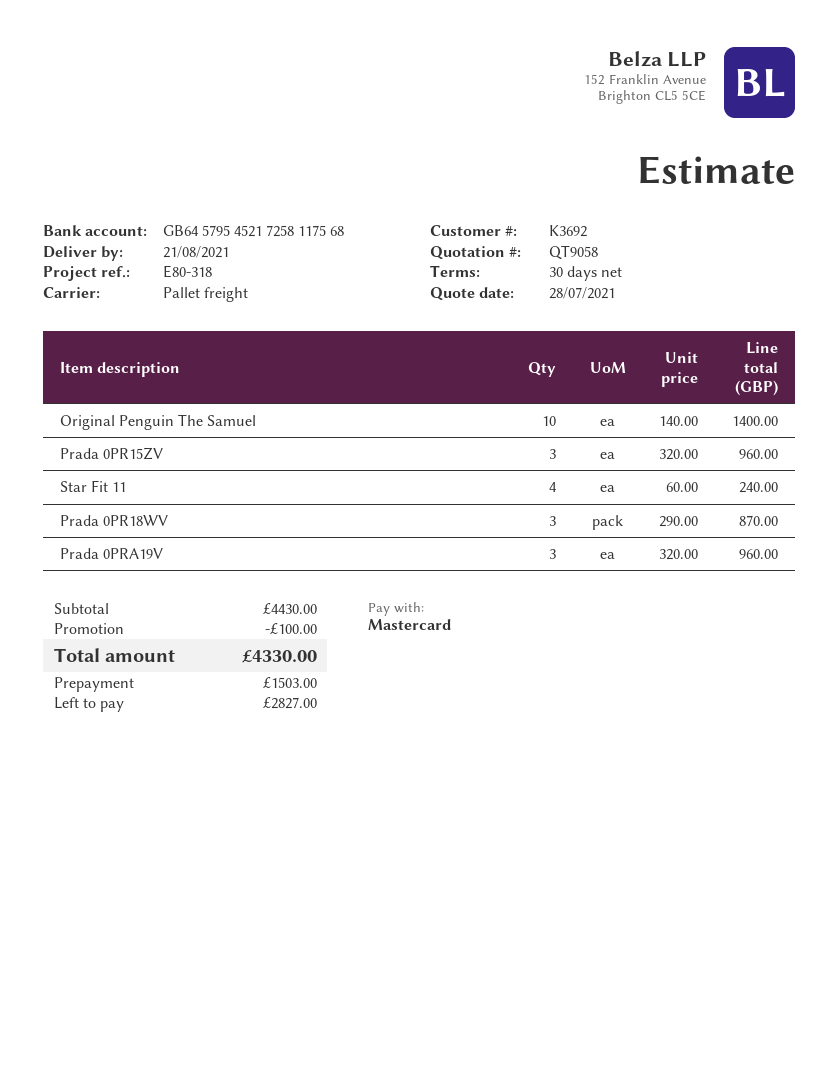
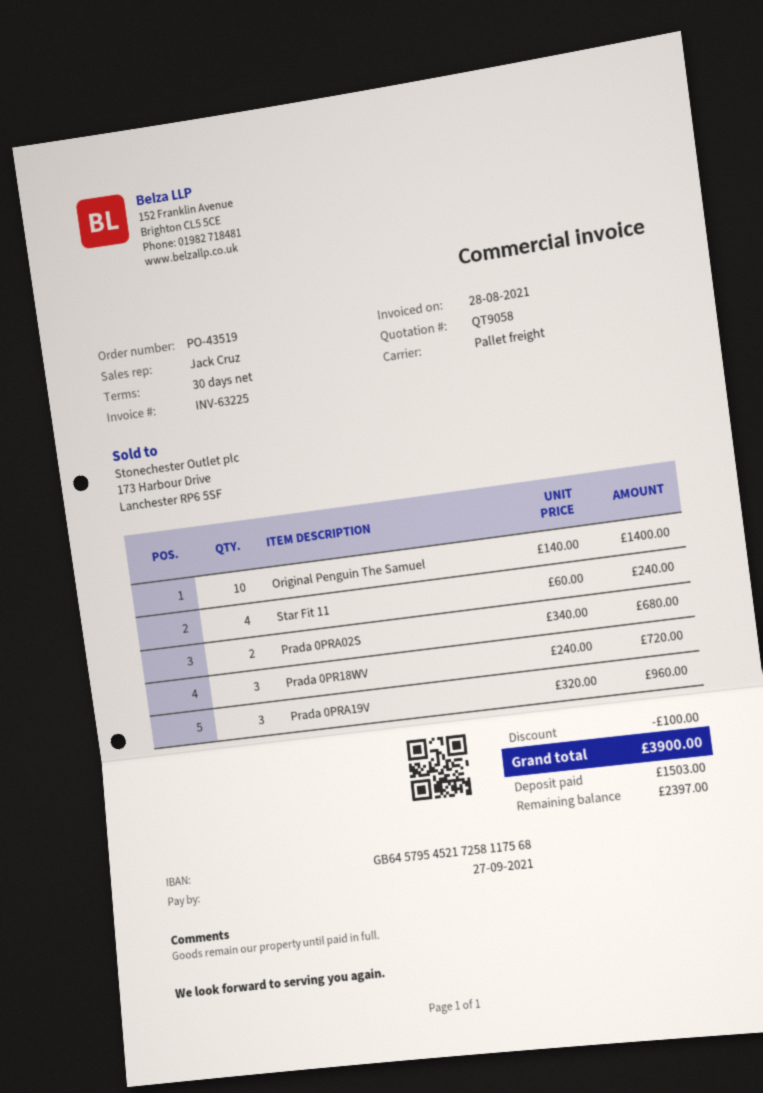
Prada 0PR15ZV: 3 x 320.00 = 960.00 -> none
Prada 0PR18WV: 3 x 290.00 = 870.00 -> 3 x 240.00 = 720.00
Prada 0PRA02S: none -> 2 x 340.00 = 680.00
total: 4330.00 -> 3900.00
balance: 2827.00 -> 2397.00

